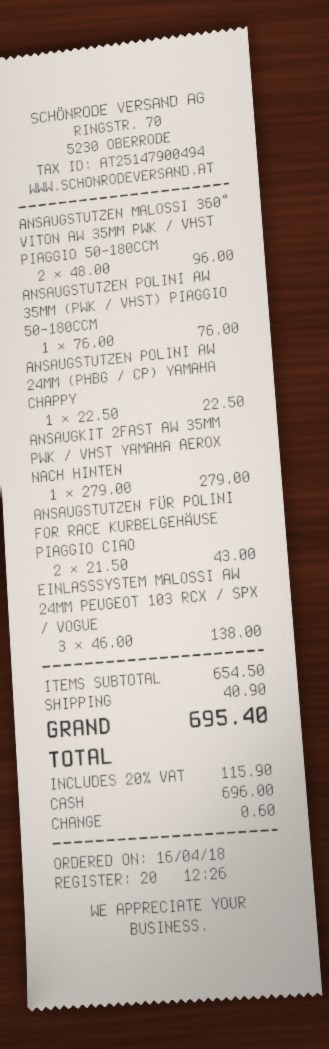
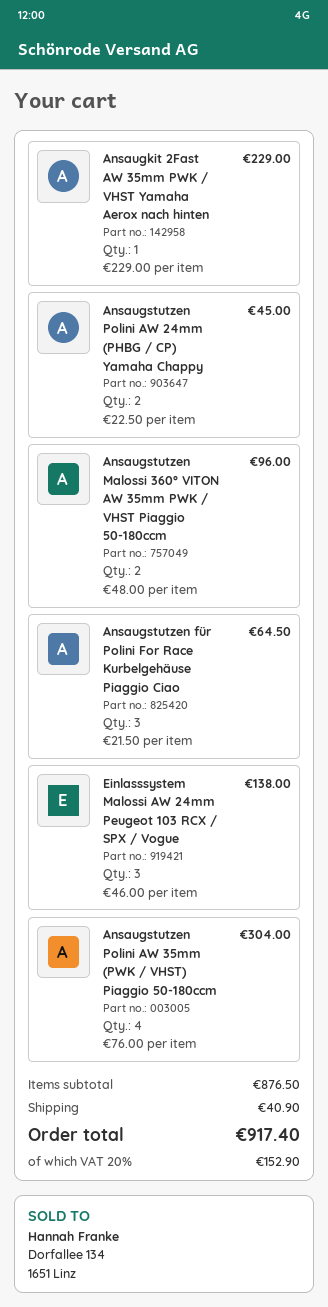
ANSAUGSTUTZEN POLINI AW 35MM (PWK / VHST) PIAGGIO 50-180CCM: 1 x 76.00 = 76.00 -> 4 x 76.00 = 304.00
ANSAUGSTUTZEN POLINI AW 24MM (PHBG / CP) YAMAHA CHAPPY: 1 x 22.50 = 22.50 -> 2 x 22.50 = 45.00
ANSAUGKIT 2FAST AW 35MM PWK / VHST YAMAHA AEROX NACH HINTEN: 1 x 279.00 = 279.00 -> 1 x 229.00 = 229.00
ANSAUGSTUTZEN FÜR POLINI FOR RACE KURBELGEHÄUSE PIAGGIO CIAO: 2 x 21.50 = 43.00 -> 3 x 21.50 = 64.50
subtotal: 654.50 -> 876.50
tax: 20% = 115.90 -> 20% = 152.90
total: 695.40 -> 917.40

